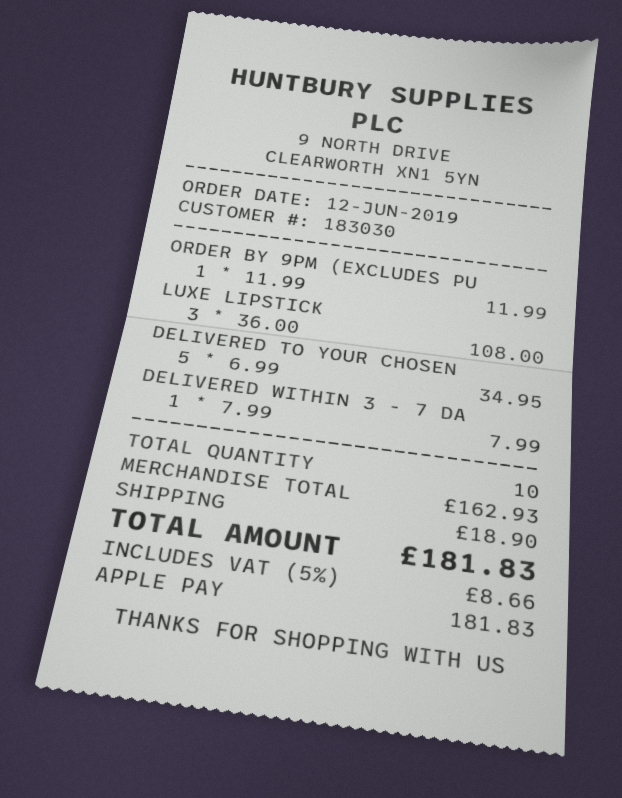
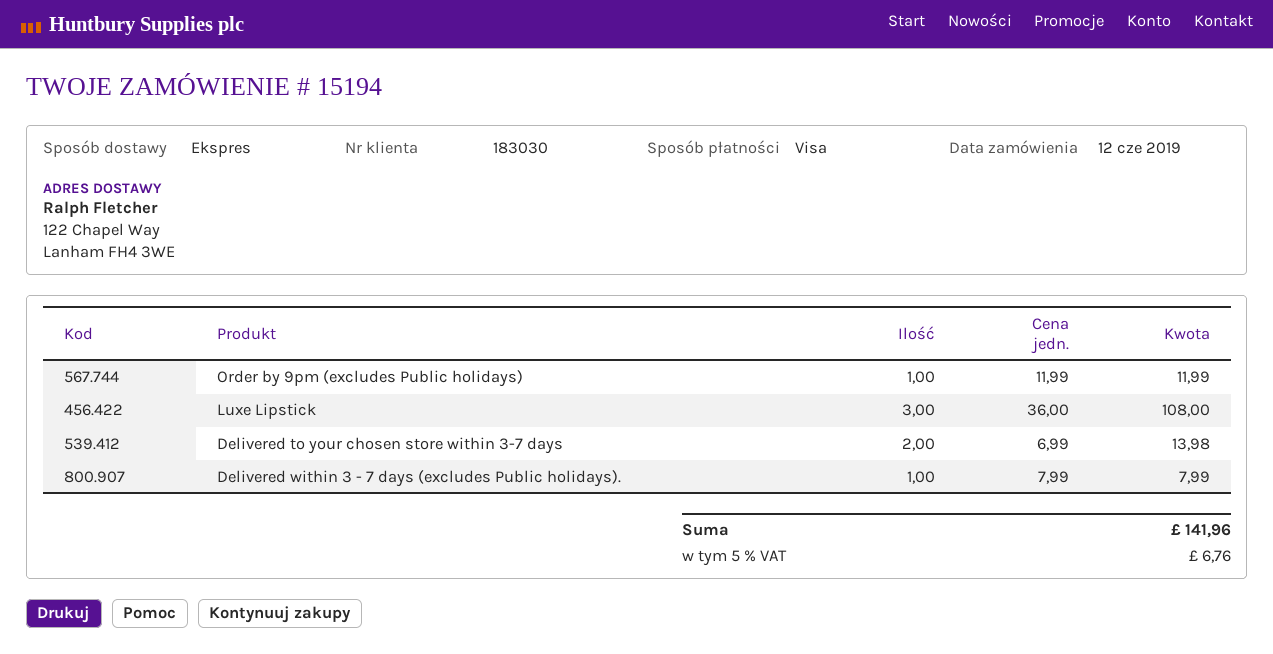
payment method: Apple Pay -> Visa
DELIVERED TO YOUR CHOSEN: 5 x 6.99 = 34.95 -> 2 x 6.99 = 13.98
shipping: 18.90 -> none
tax: 5% = 8.66 -> 5% = 6.76
total: 181.83 -> 141.96

